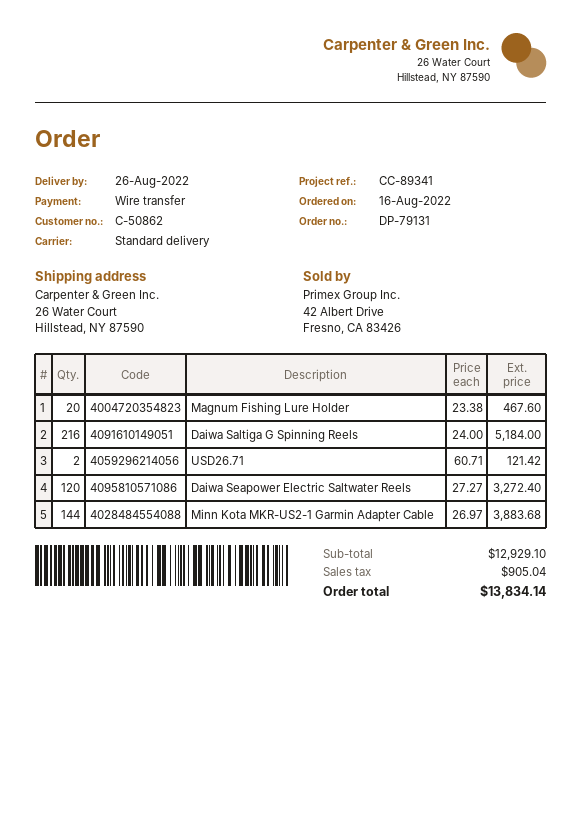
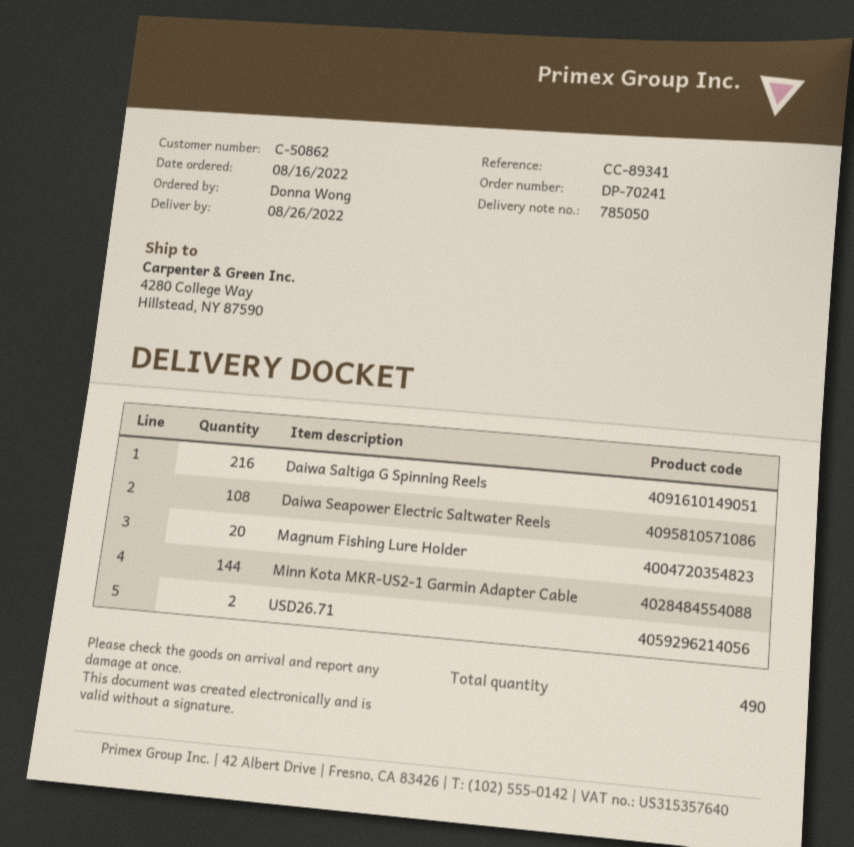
order number: DP-79131 -> DP-70241
ship to: 26 Water Court, Hillstead, NY 87590 -> 4280 College Way, Hillstead, NY 87590
Daiwa Seapower Electric Saltwater Reels: 120 -> 108

